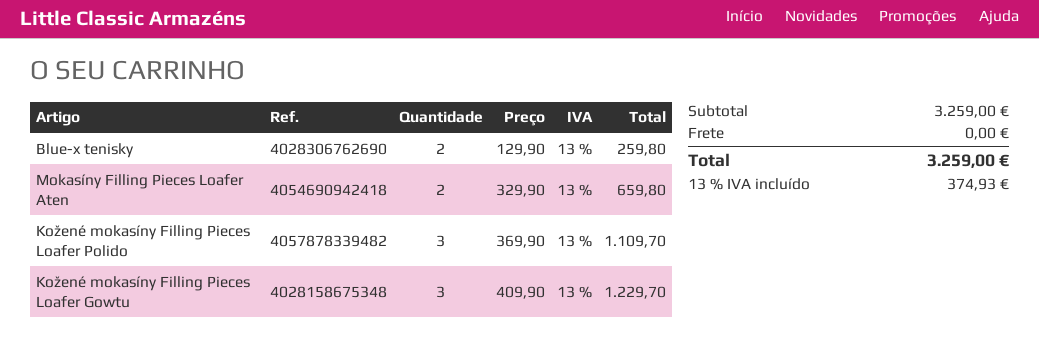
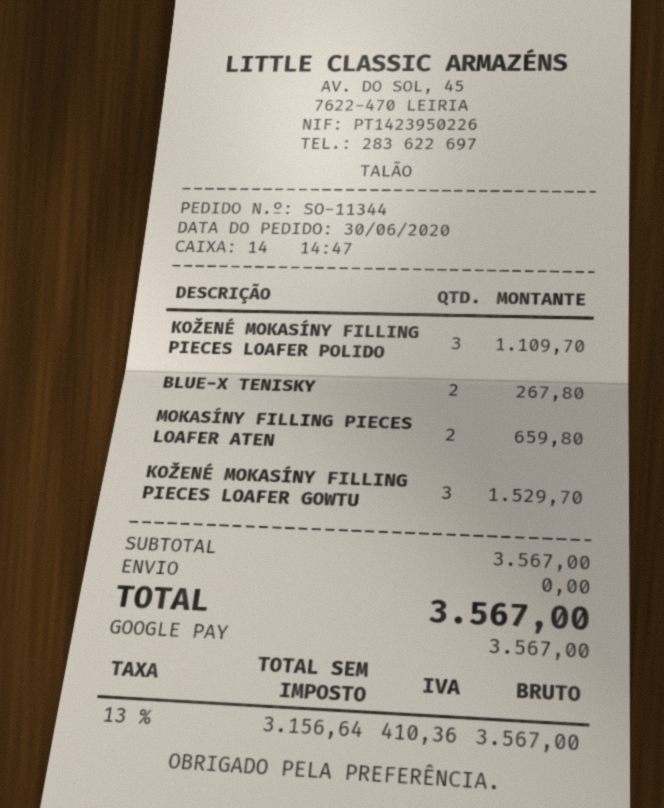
Blue-x tenisky: 2 for 259.80 -> 2 for 267.80
Kožené mokasíny Filling Pieces Loafer Gowtu: 3 for 1229.70 -> 3 for 1529.70
subtotal: 3259.00 -> 3567.00
tax: 13% = 374.93 -> 13% = 410.36
total: 3259.00 -> 3567.00

